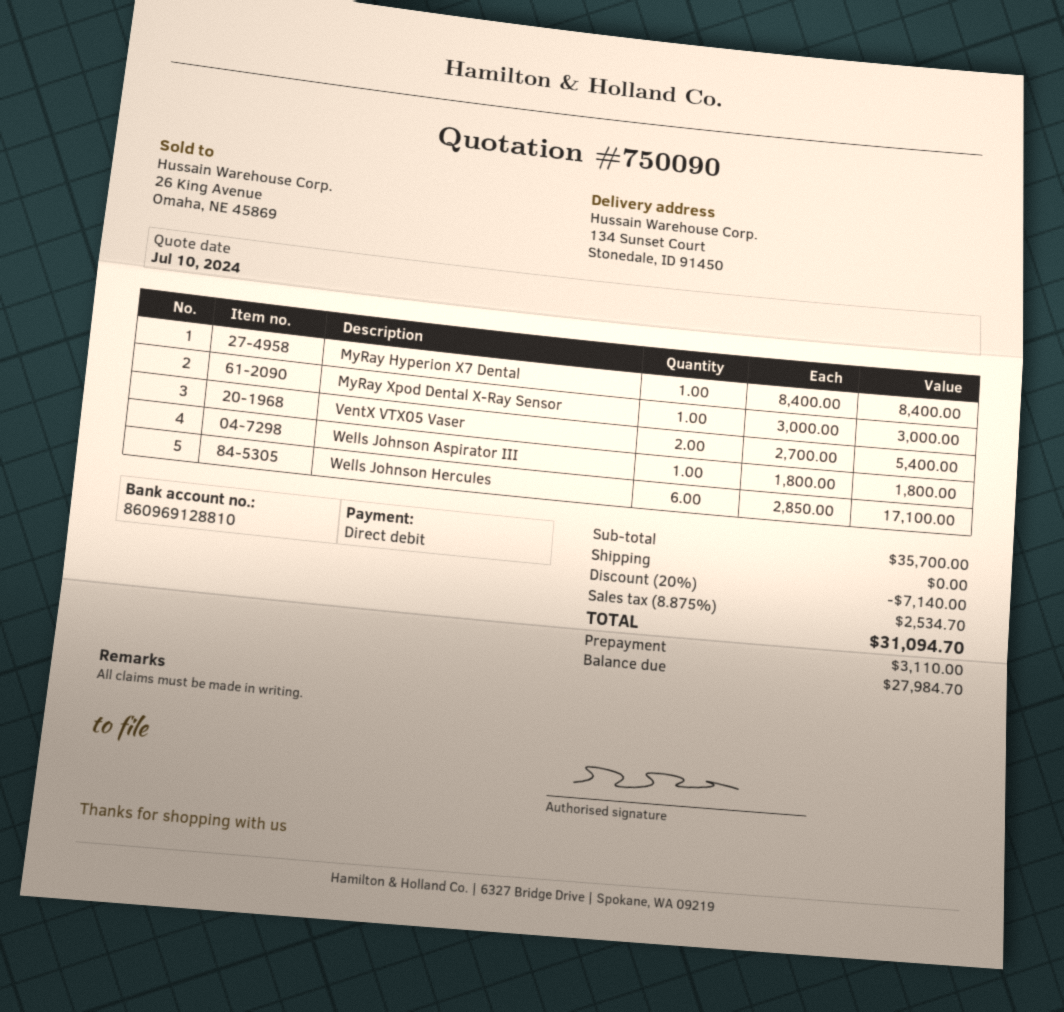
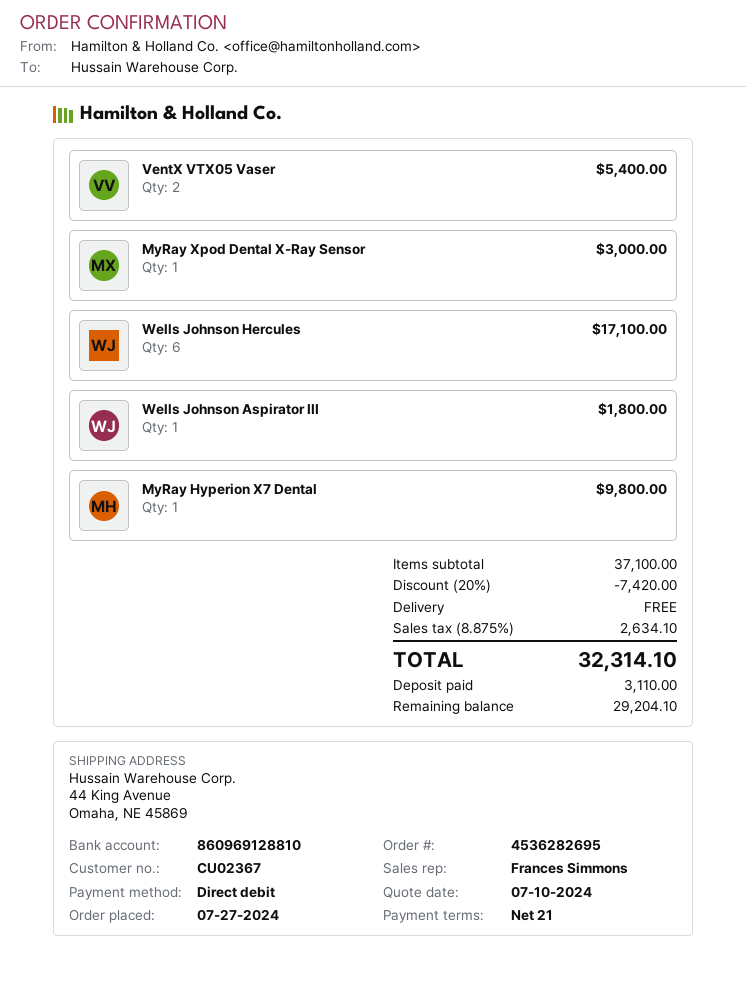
ship to: 134 Sunset Court, Stonedale, ID 91450 -> 44 King Avenue, Omaha, NE 45869
MyRay Hyperion X7 Dental: 1 for 8400.00 -> 1 for 9800.00
subtotal: 35700.00 -> 37100.00
discount: 20% = 7140.00 -> 20% = 7420.00
tax: 8.875% = 2534.70 -> 8.875% = 2634.10
total: 31094.70 -> 32314.10
balance: 27984.70 -> 29204.10

